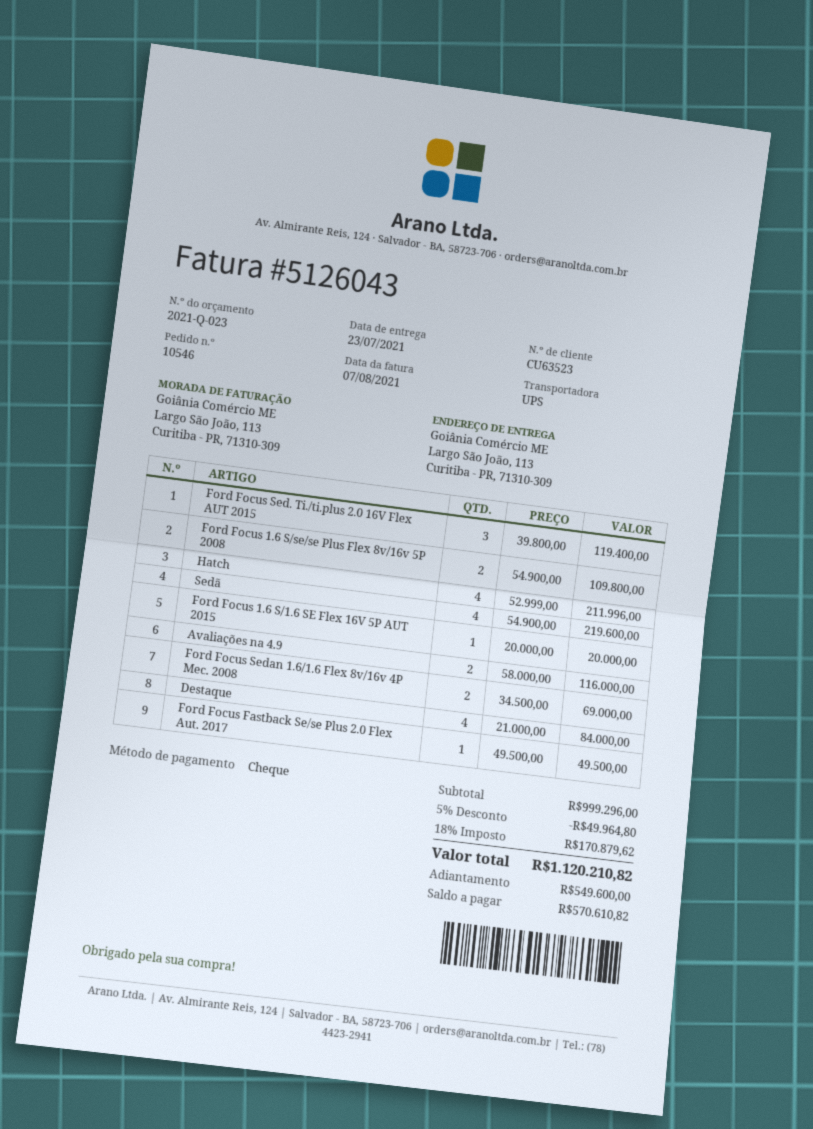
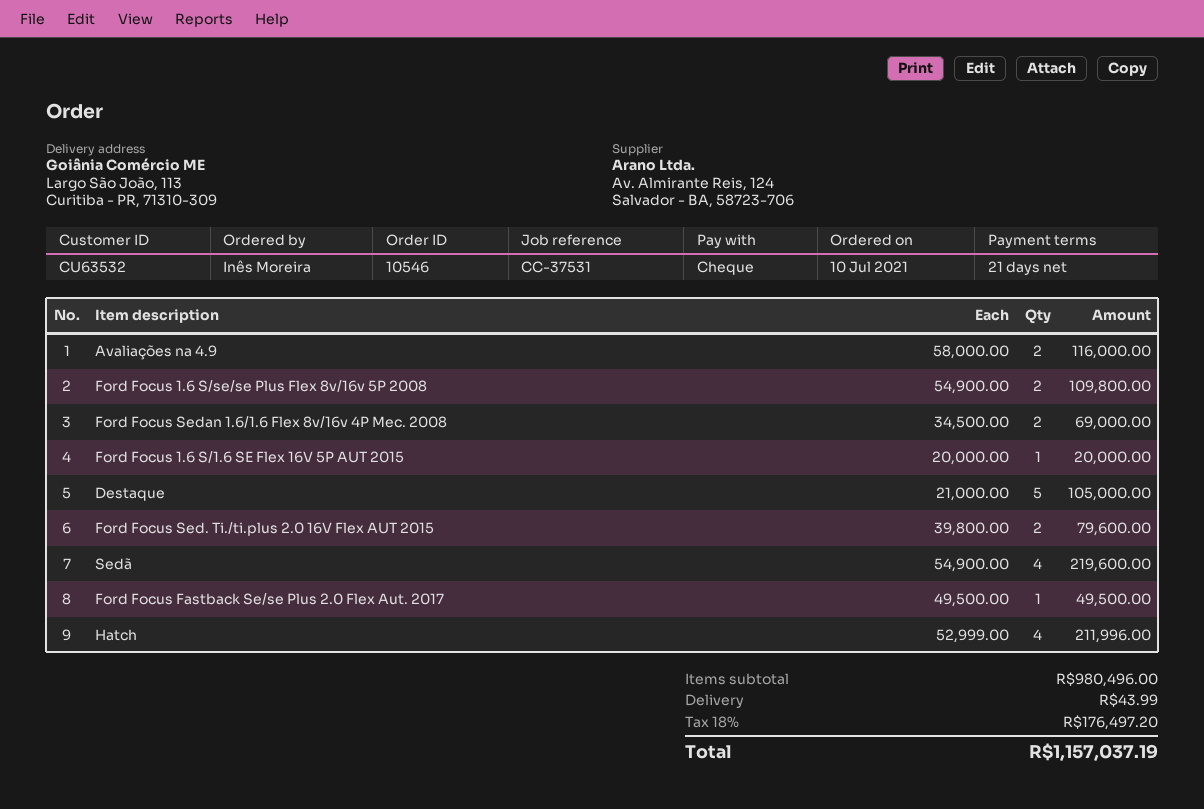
customer number: CU63523 -> CU63532
Ford Focus Sed. Ti./ti.plus 2.0 16V Flex AUT 2015: 3 x 39800.00 = 119400.00 -> 2 x 39800.00 = 79600.00
Destaque: 4 x 21000.00 = 84000.00 -> 5 x 21000.00 = 105000.00
subtotal: 999296.00 -> 980496.00
discount: 5% = 49964.80 -> none
shipping: none -> 43.99
tax: 18% = 170879.62 -> 18% = 176497.20
total: 1120210.82 -> 1157037.19

